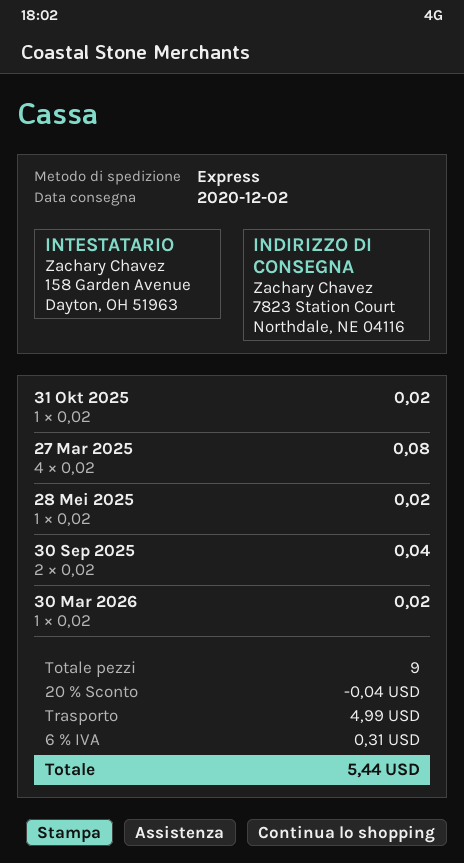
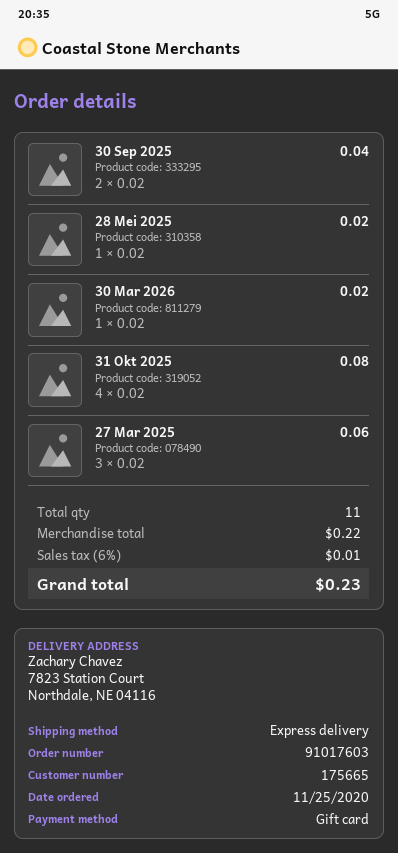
31 Okt 2025: 1 x 0.02 = 0.02 -> 4 x 0.02 = 0.08
27 Mar 2025: 4 x 0.02 = 0.08 -> 3 x 0.02 = 0.06
total quantity: 9 -> 11
discount: 20% = 0.04 -> none
shipping: 4.99 -> none
tax: 6% = 0.31 -> 6% = 0.01
total: 5.44 -> 0.23

